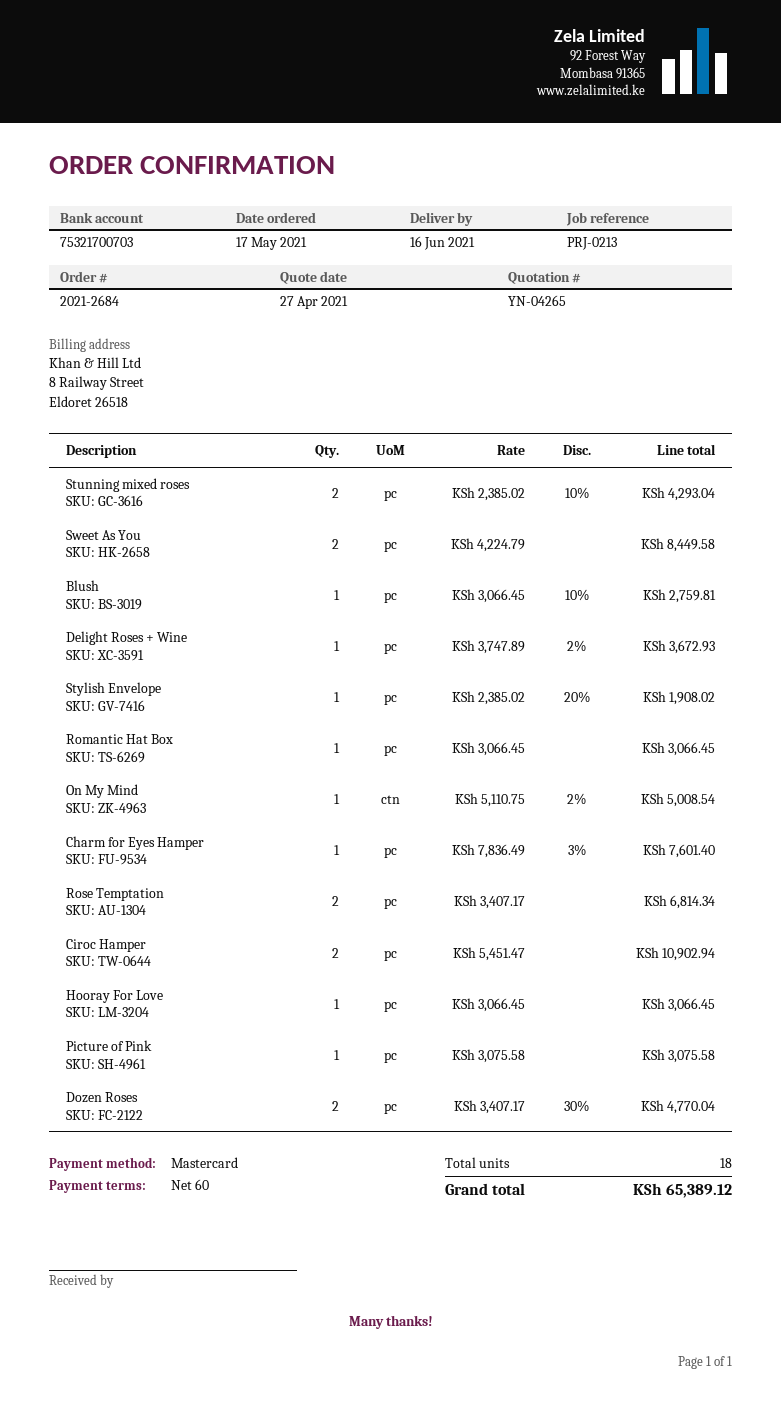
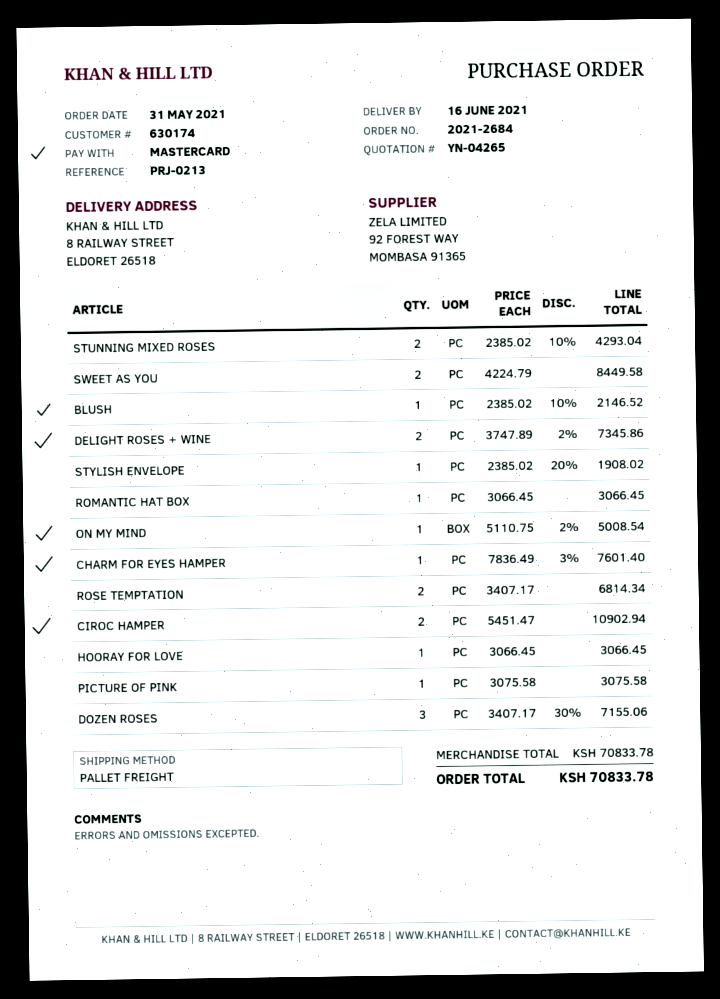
order date: 2021-05-17 -> 2021-05-31
Blush: 1 x 3066.45 - 10% = 2759.81 -> 1 x 2385.02 - 10% = 2146.52
Delight Roses + Wine: 1 x 3747.89 - 2% = 3672.93 -> 2 x 3747.89 - 2% = 7345.86
Dozen Roses: 2 x 3407.17 - 30% = 4770.04 -> 3 x 3407.17 - 30% = 7155.06
total: 65389.12 -> 70833.78

